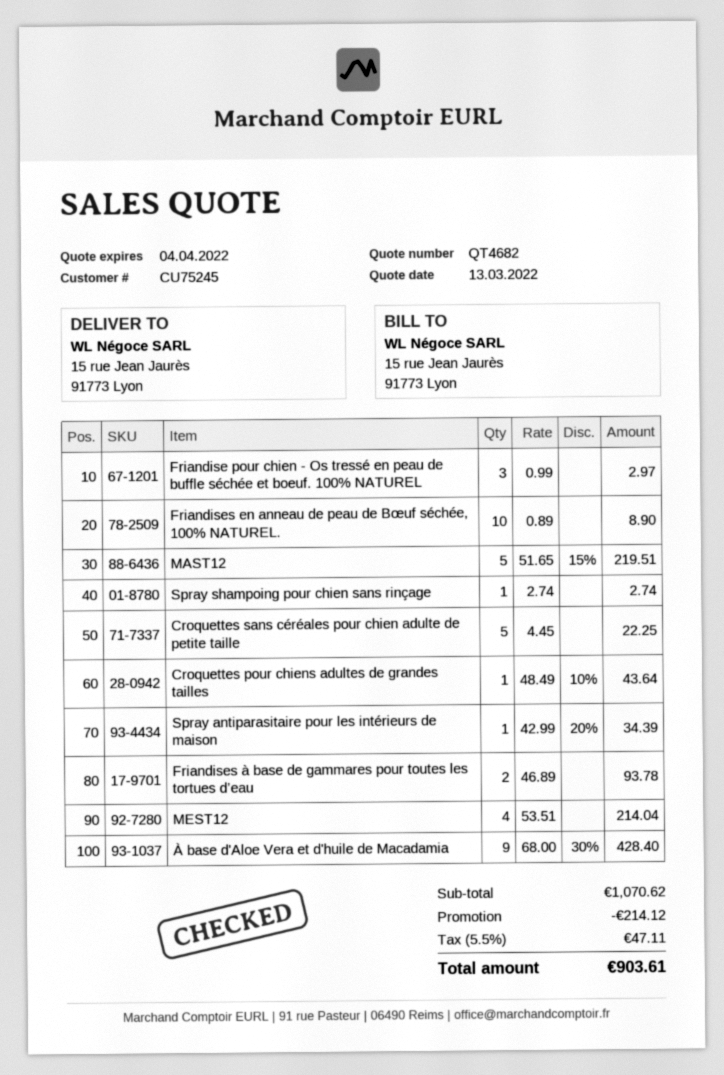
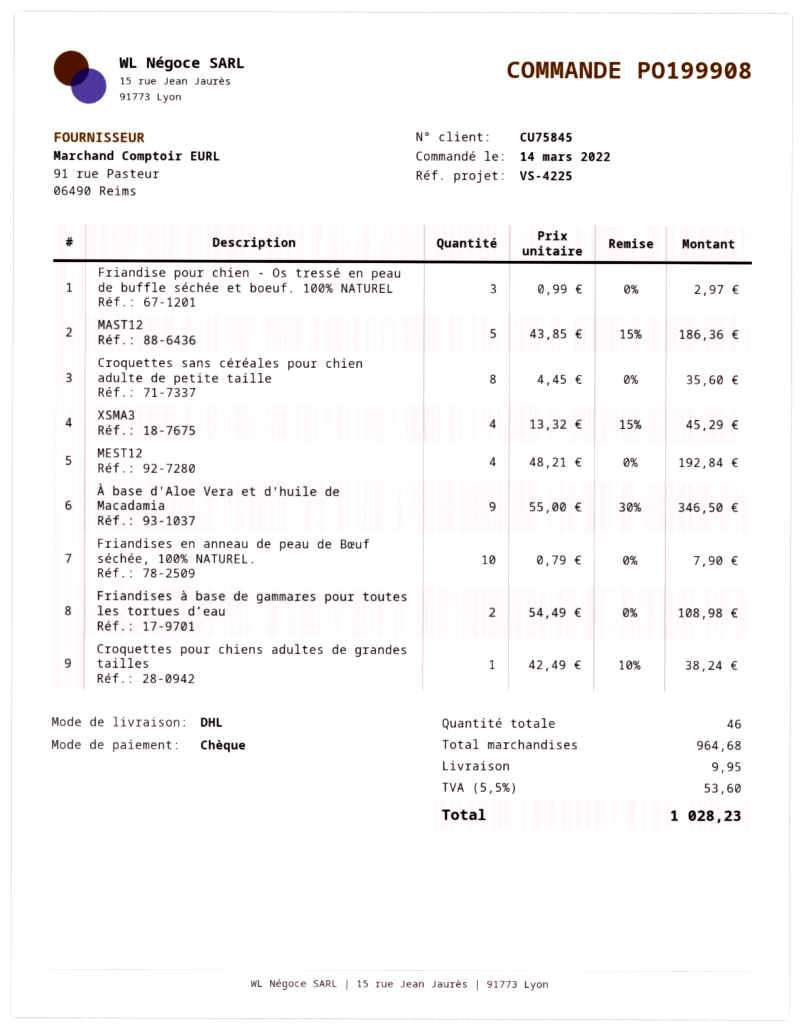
customer number: CU75245 -> CU75845
Friandises en anneau de peau de Bœuf séchée, 100% NATUREL.: 10 x 0.89 = 8.90 -> 10 x 0.79 = 7.90
MAST12: 5 x 51.65 - 15% = 219.51 -> 5 x 43.85 - 15% = 186.36
Spray shampoing pour chien sans rinçage: 1 x 2.74 = 2.74 -> none
Croquettes sans céréales pour chien adulte de petite taille: 5 x 4.45 = 22.25 -> 8 x 4.45 = 35.60
Croquettes pour chiens adultes de grandes tailles: 1 x 48.49 - 10% = 43.64 -> 1 x 42.49 - 10% = 38.24
Spray antiparasitaire pour les intérieurs de maison: 1 x 42.99 - 20% = 34.39 -> none
Friandises à base de gammares pour toutes les tortues d’eau: 2 x 46.89 = 93.78 -> 2 x 54.49 = 108.98
MEST12: 4 x 53.51 = 214.04 -> 4 x 48.21 = 192.84
À base d'Aloe Vera et d'huile de Macadamia: 9 x 68.00 - 30% = 428.40 -> 9 x 55.00 - 30% = 346.50
XSMA3: none -> 4 x 13.32 - 15% = 45.29
subtotal: 1070.62 -> 964.68
discount: 214.12 -> none
shipping: none -> 9.95
tax: 5.5% = 47.11 -> 5.5% = 53.60
total: 903.61 -> 1028.23

